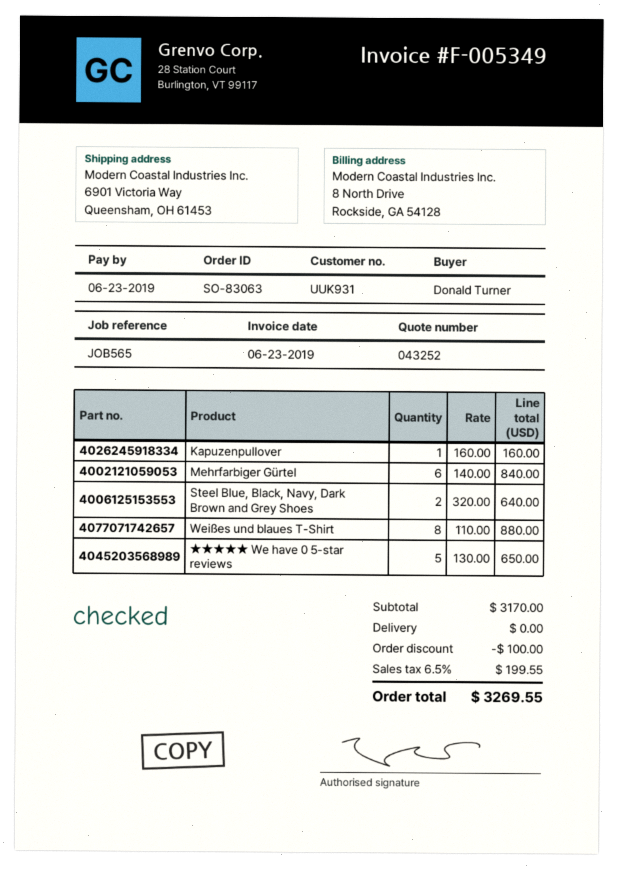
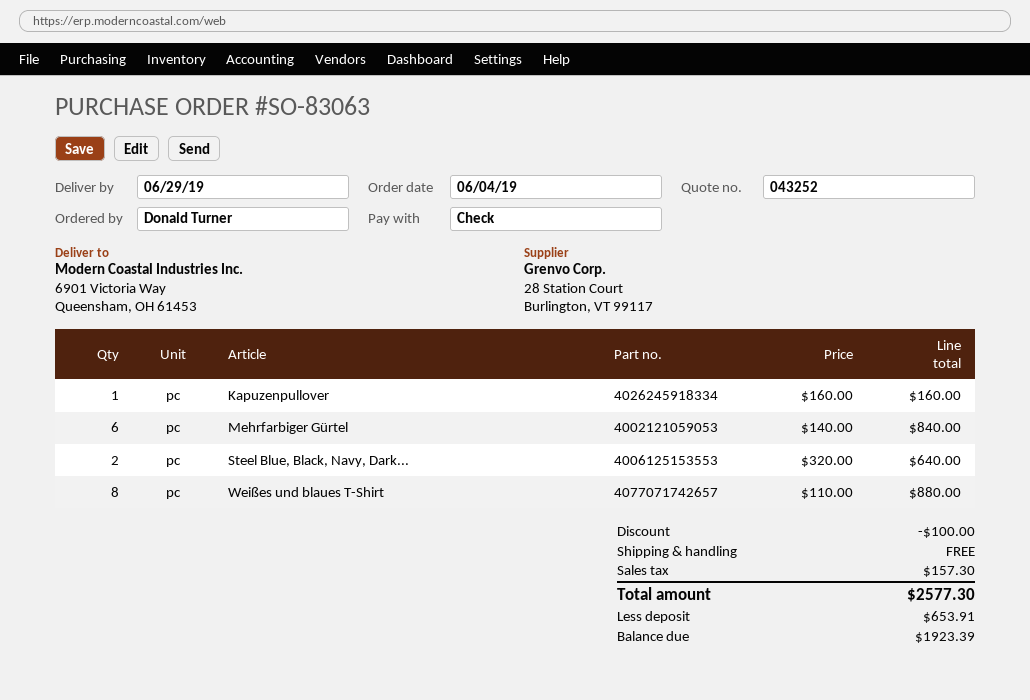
★★★★★ We have 0 5-star reviews: 5 x 130.00 = 650.00 -> none
tax: 199.55 -> 157.30
total: 3269.55 -> 2577.30

